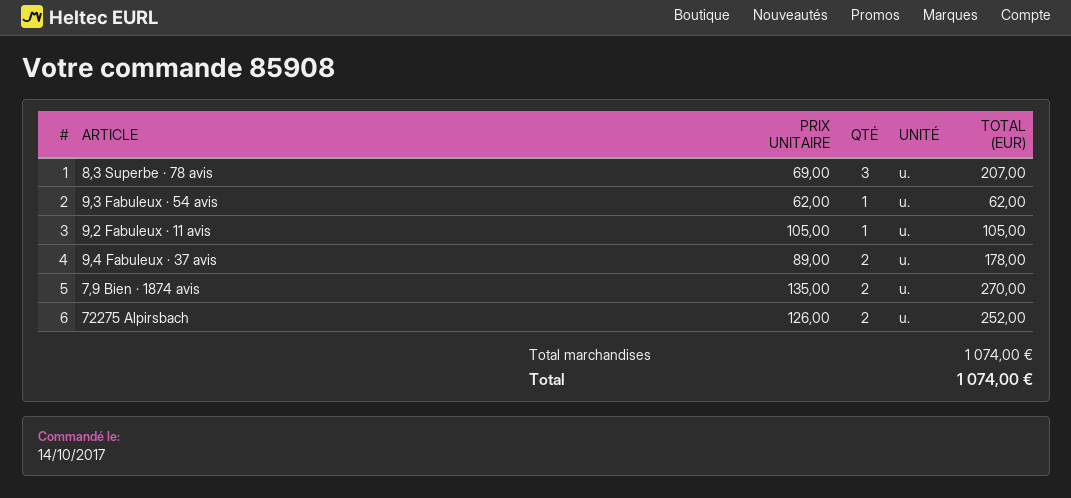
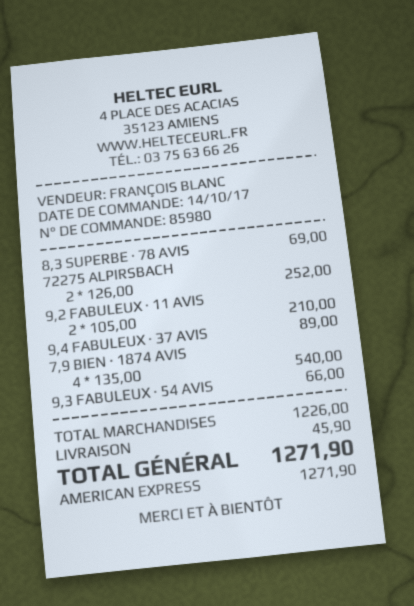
order number: 85908 -> 85980
8,3 Superbe · 78 avis: 3 x 69.00 = 207.00 -> 1 x 69.00 = 69.00
9,3 Fabuleux · 54 avis: 1 x 62.00 = 62.00 -> 1 x 66.00 = 66.00
9,2 Fabuleux · 11 avis: 1 x 105.00 = 105.00 -> 2 x 105.00 = 210.00
9,4 Fabuleux · 37 avis: 2 x 89.00 = 178.00 -> 1 x 89.00 = 89.00
7,9 Bien · 1874 avis: 2 x 135.00 = 270.00 -> 4 x 135.00 = 540.00
subtotal: 1074.00 -> 1226.00
shipping: none -> 45.90
total: 1074.00 -> 1271.90

